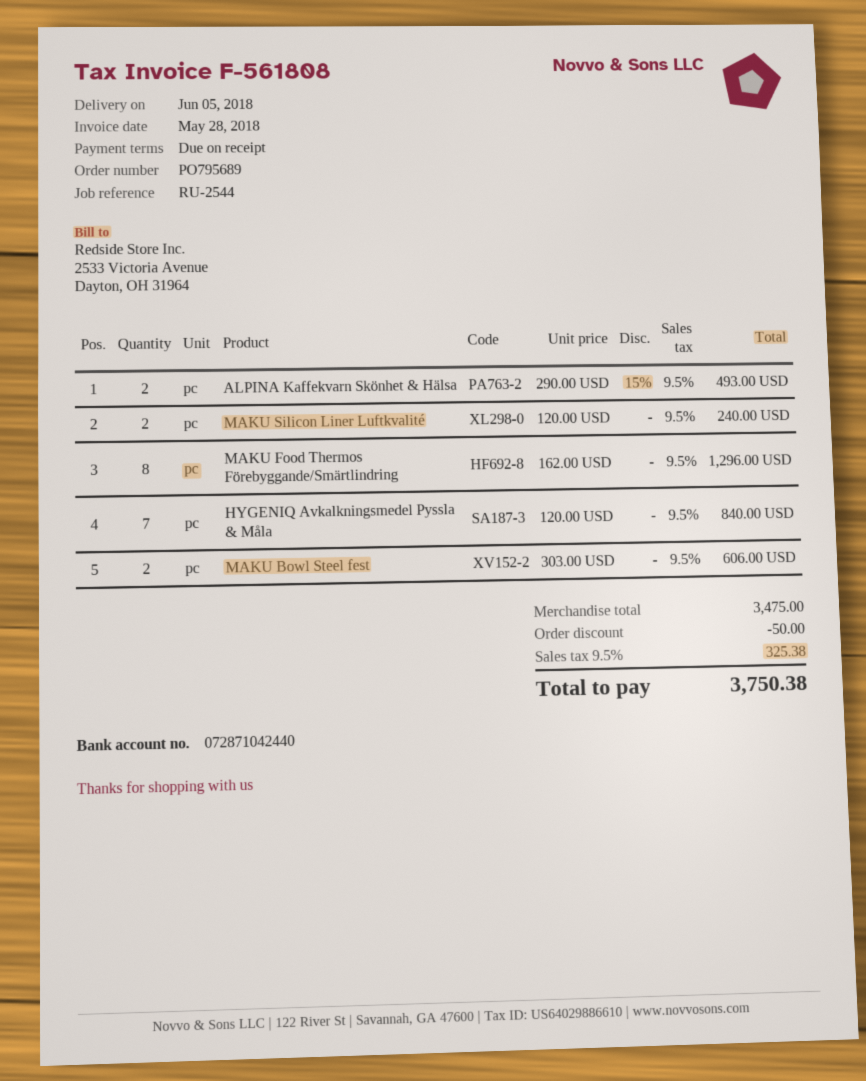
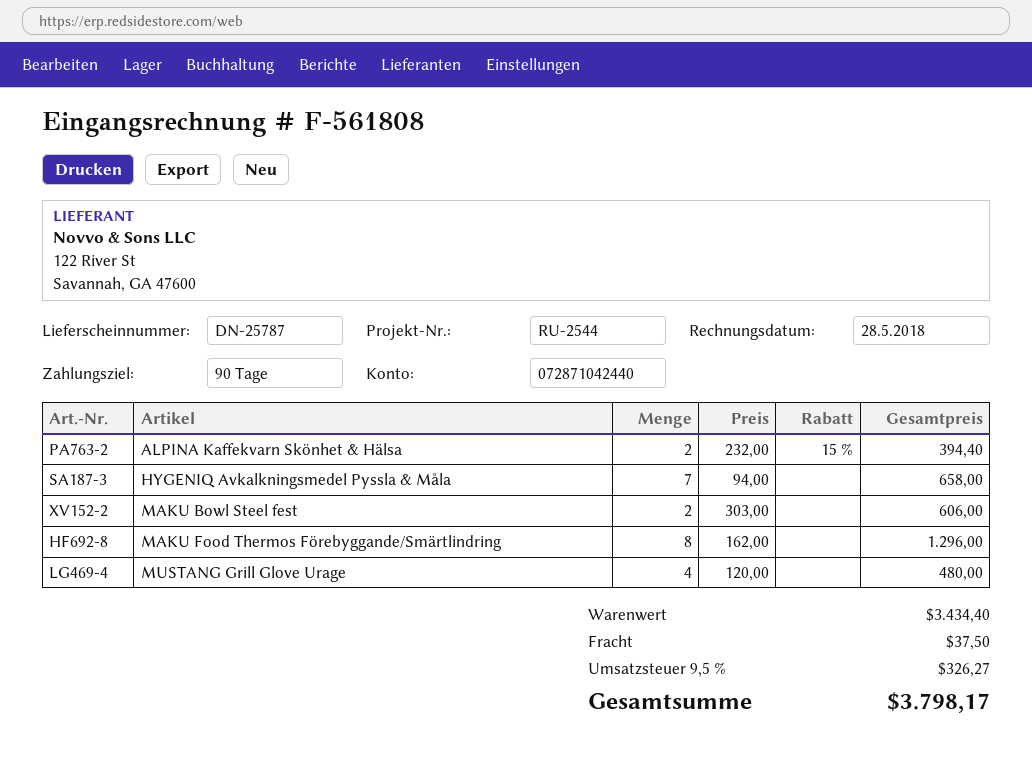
payment terms: on receipt -> 90 days
ALPINA Kaffekvarn Skönhet & Hälsa: 2 x 290.00 - 15% = 493.00 -> 2 x 232.00 - 15% = 394.40
MAKU Silicon Liner Luftkvalité: 2 x 120.00 = 240.00 -> none
HYGENIQ Avkalkningsmedel Pyssla & Måla: 7 x 120.00 = 840.00 -> 7 x 94.00 = 658.00
MUSTANG Grill Glove Urage: none -> 4 x 120.00 = 480.00
subtotal: 3475.00 -> 3434.40
discount: 50.00 -> none
shipping: none -> 37.50
tax: 9.5% = 325.38 -> 9.5% = 326.27
total: 3750.38 -> 3798.17

